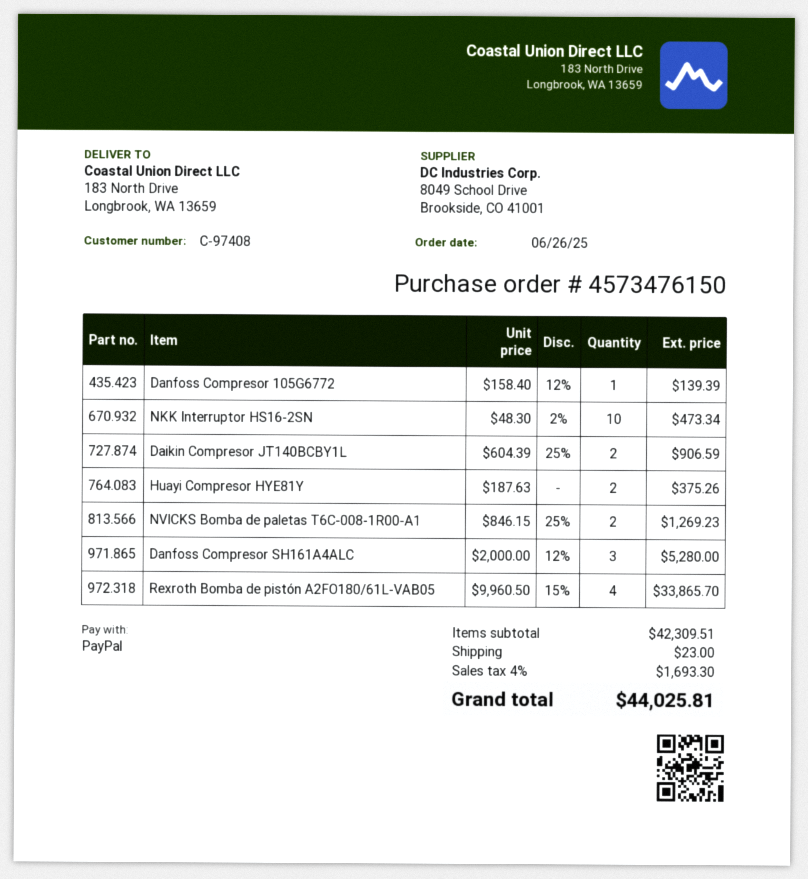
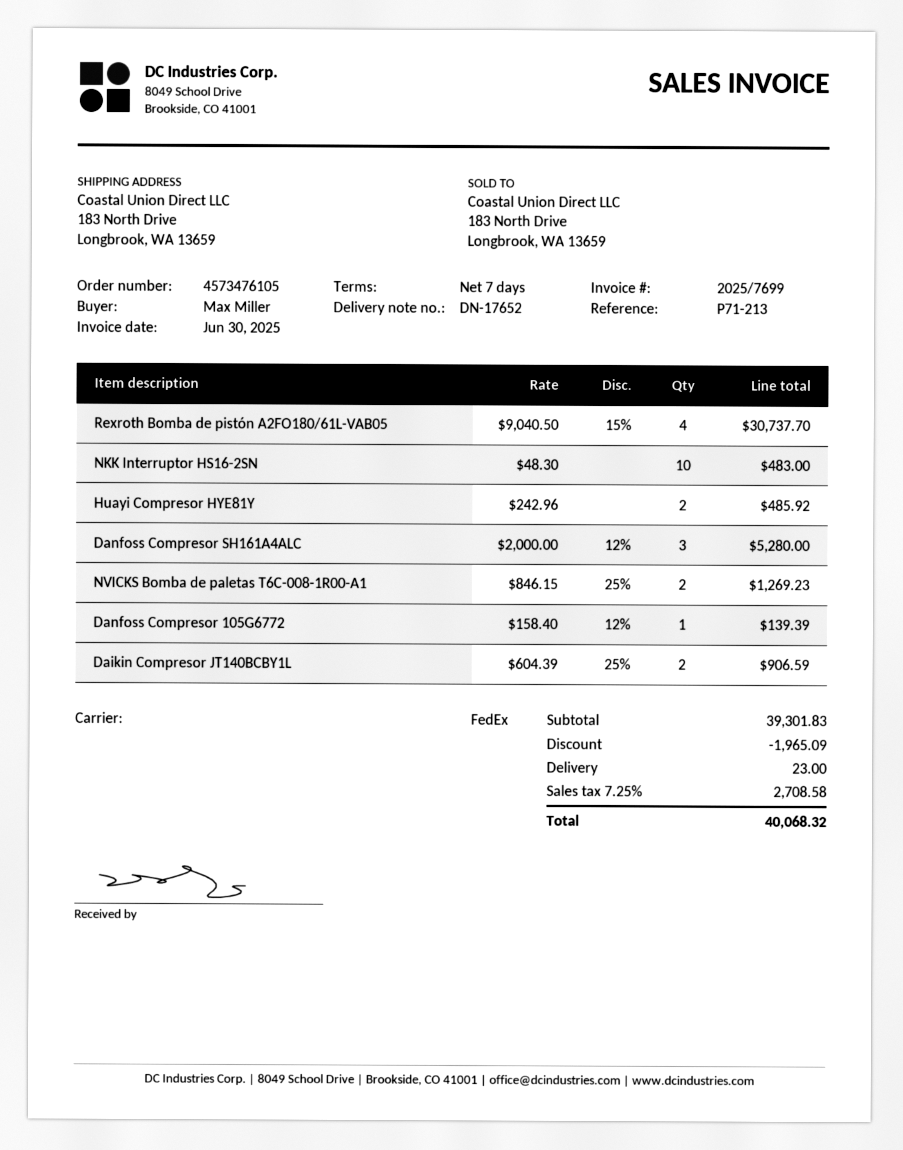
order number: 4573476150 -> 4573476105
NKK Interruptor HS16-2SN: 10 x 48.30 - 2% = 473.34 -> 10 x 48.30 = 483.00
Huayi Compresor HYE81Y: 2 x 187.63 = 375.26 -> 2 x 242.96 = 485.92
Rexroth Bomba de pistón A2FO180/61L-VAB05: 4 x 9960.50 - 15% = 33865.70 -> 4 x 9040.50 - 15% = 30737.70
subtotal: 42309.51 -> 39301.83
discount: none -> 1965.09
tax: 4% = 1693.30 -> 7.25% = 2708.58
total: 44025.81 -> 40068.32

